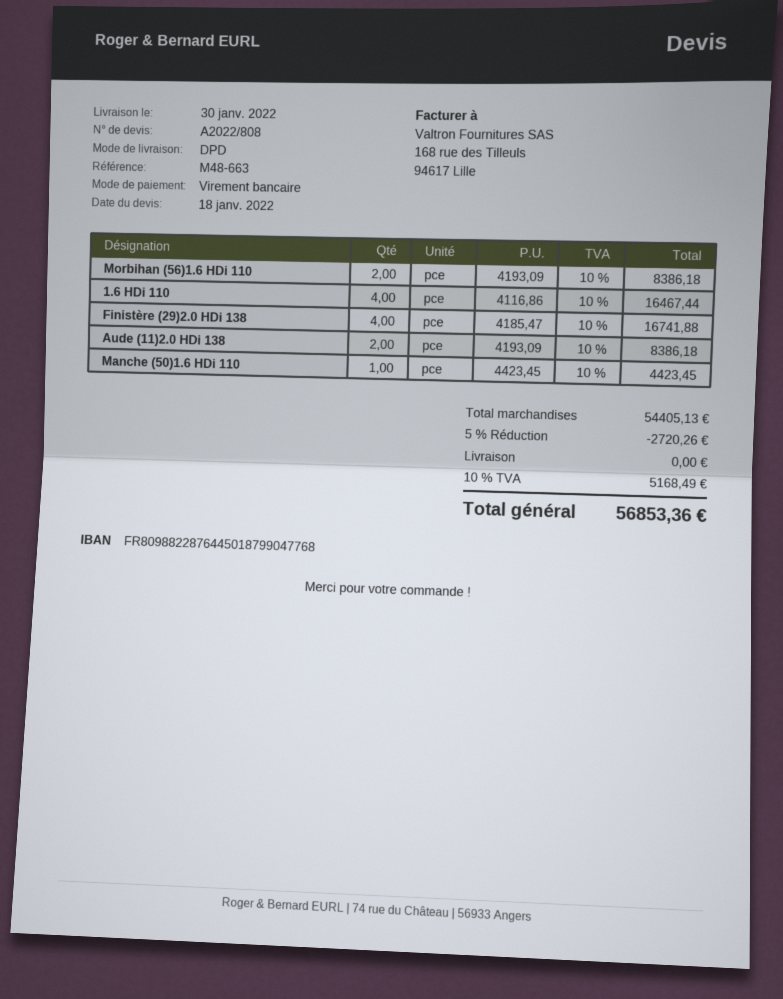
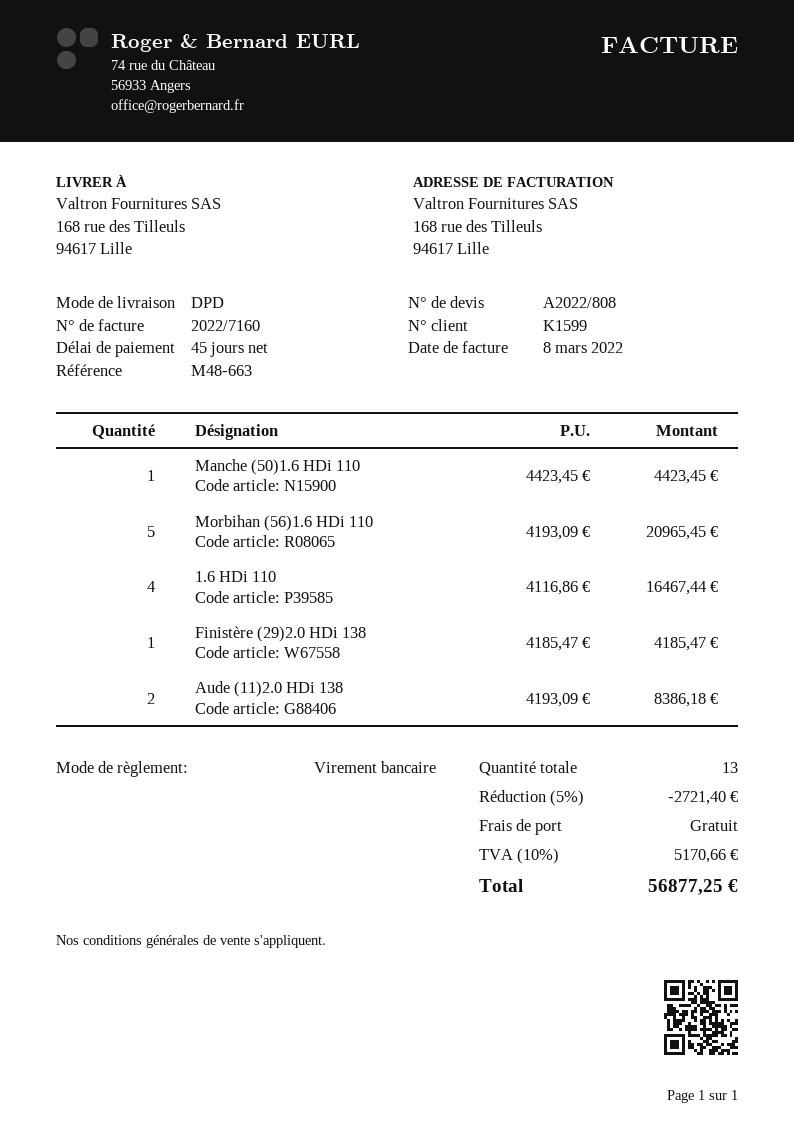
Morbihan (56)1.6 HDi 110: 2 x 4193.09 = 8386.18 -> 5 x 4193.09 = 20965.45
Finistère (29)2.0 HDi 138: 4 x 4185.47 = 16741.88 -> 1 x 4185.47 = 4185.47
discount: 5% = 2720.26 -> 5% = 2721.40
tax: 10% = 5168.49 -> 10% = 5170.66
total: 56853.36 -> 56877.25

